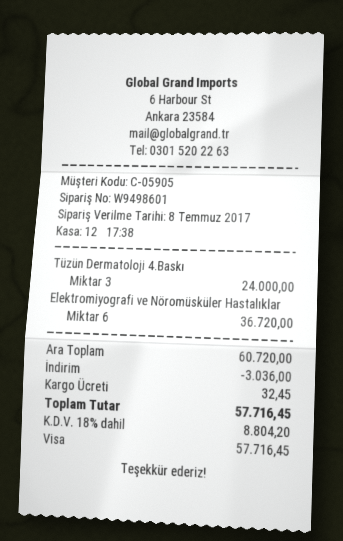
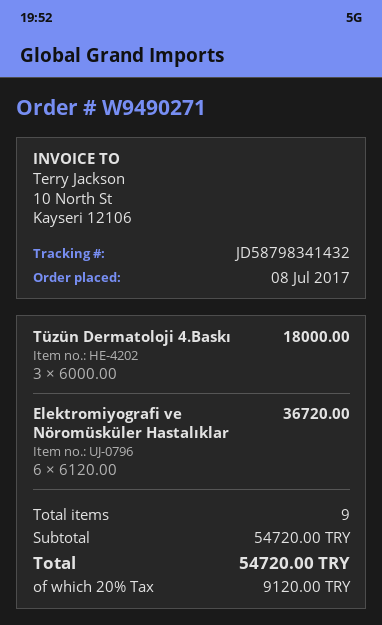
order number: W9498601 -> W9490271
Tüzün Dermatoloji 4.Baskı: 3 for 24000.00 -> 3 for 18000.00
subtotal: 60720.00 -> 54720.00
discount: 3036.00 -> none
shipping: 32.45 -> none
tax: 18% = 8804.20 -> 20% = 9120.00
total: 57716.45 -> 54720.00

